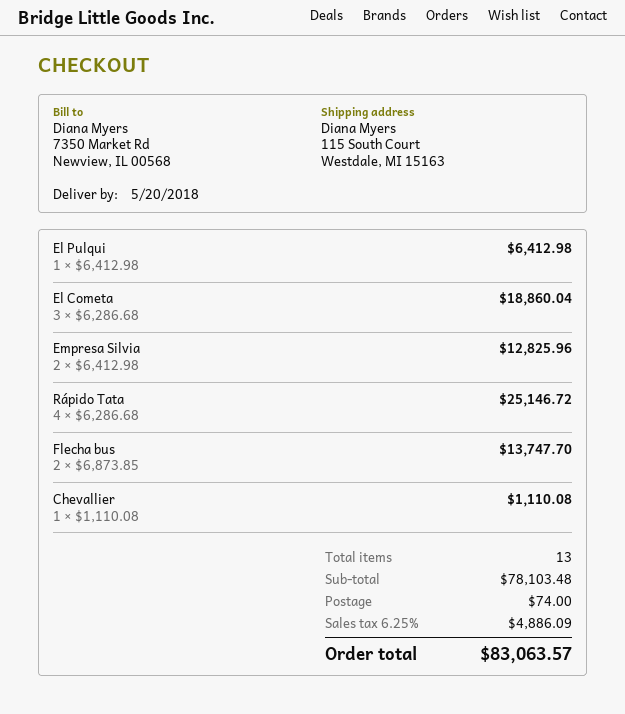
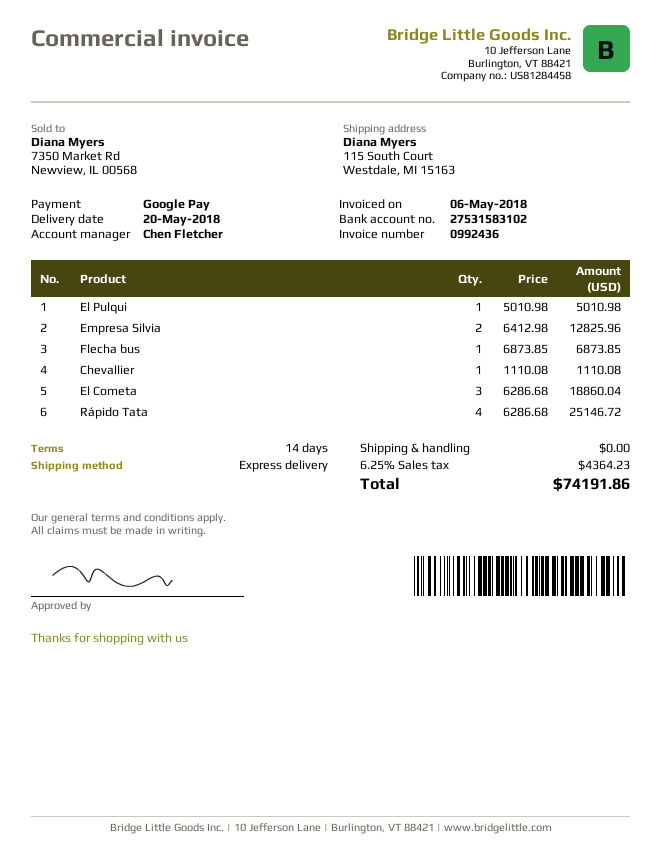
El Pulqui: 1 x 6412.98 = 6412.98 -> 1 x 5010.98 = 5010.98
Flecha bus: 2 x 6873.85 = 13747.70 -> 1 x 6873.85 = 6873.85
shipping: 74.00 -> 0.00
tax: 6.25% = 4886.09 -> 6.25% = 4364.23
total: 83063.57 -> 74191.86

